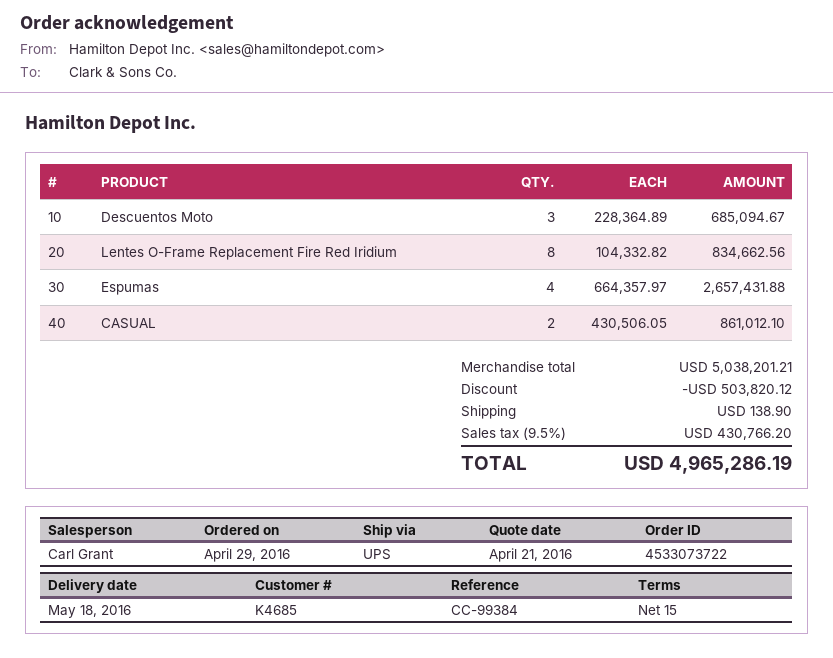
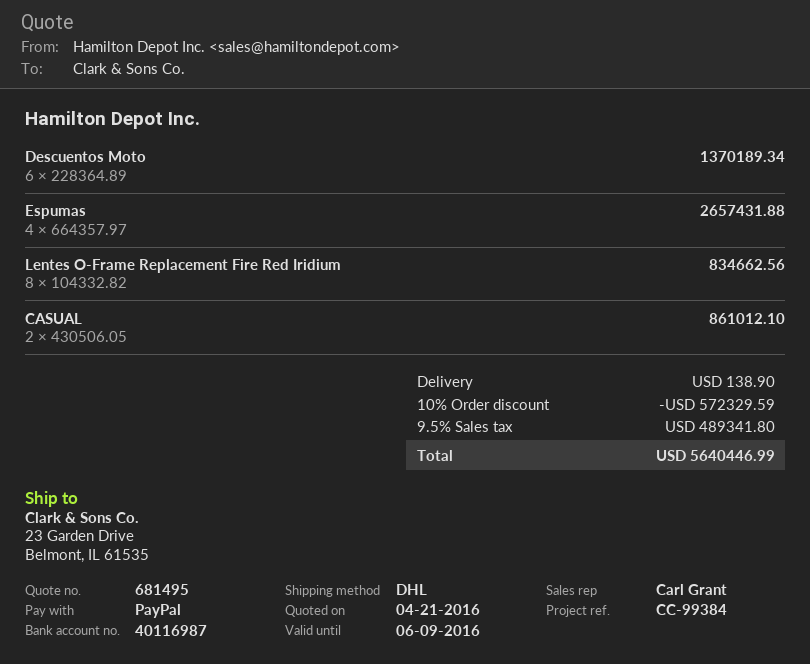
shipping method: UPS -> DHL
Descuentos Moto: 3 x 228364.89 = 685094.67 -> 6 x 228364.89 = 1370189.34
discount: 503820.12 -> 572329.59
tax: 9.5% = 430766.20 -> 9.5% = 489341.80
total: 4965286.19 -> 5640446.99

